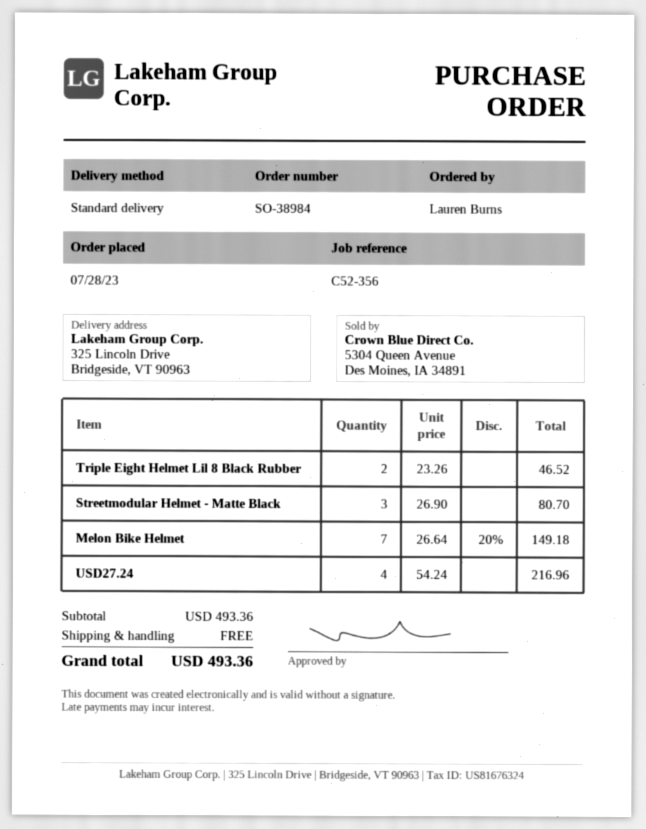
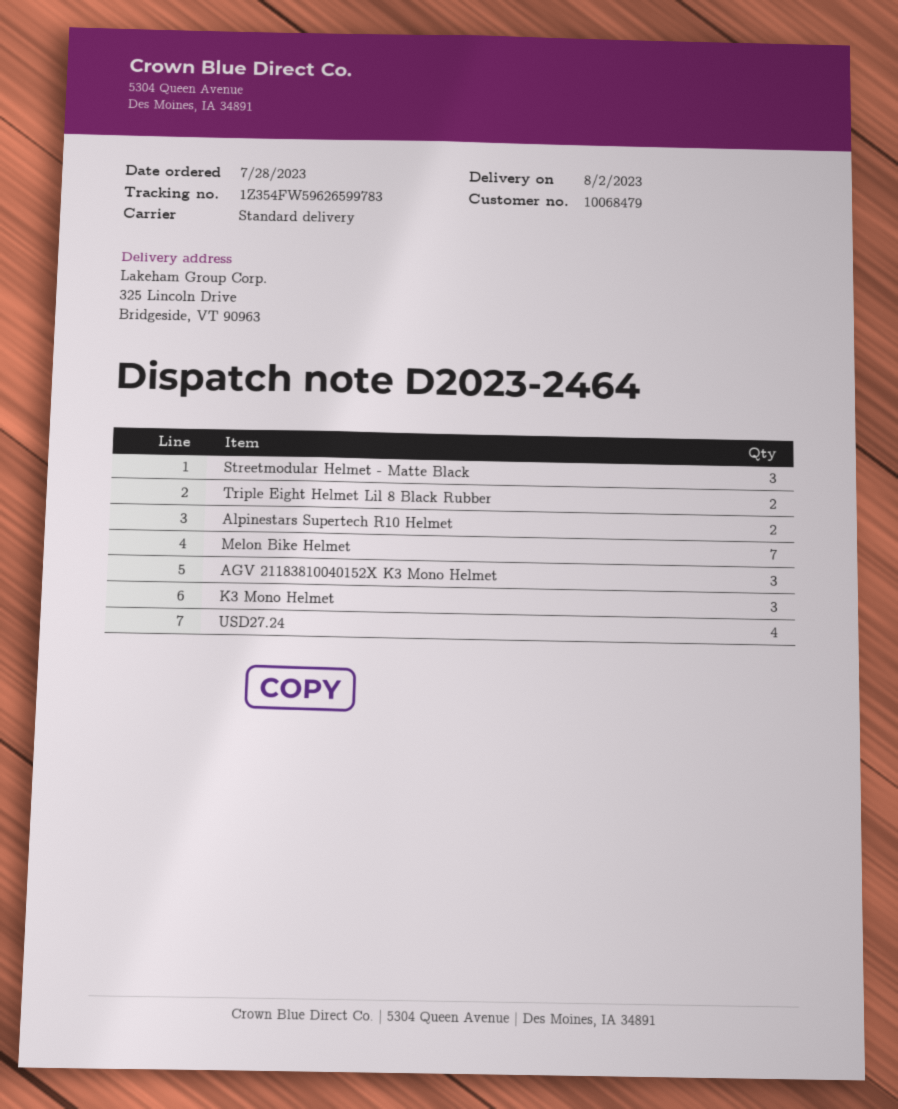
Alpinestars Supertech R10 Helmet: none -> 2
AGV 21183810040152X K3 Mono Helmet: none -> 3
K3 Mono Helmet: none -> 3

